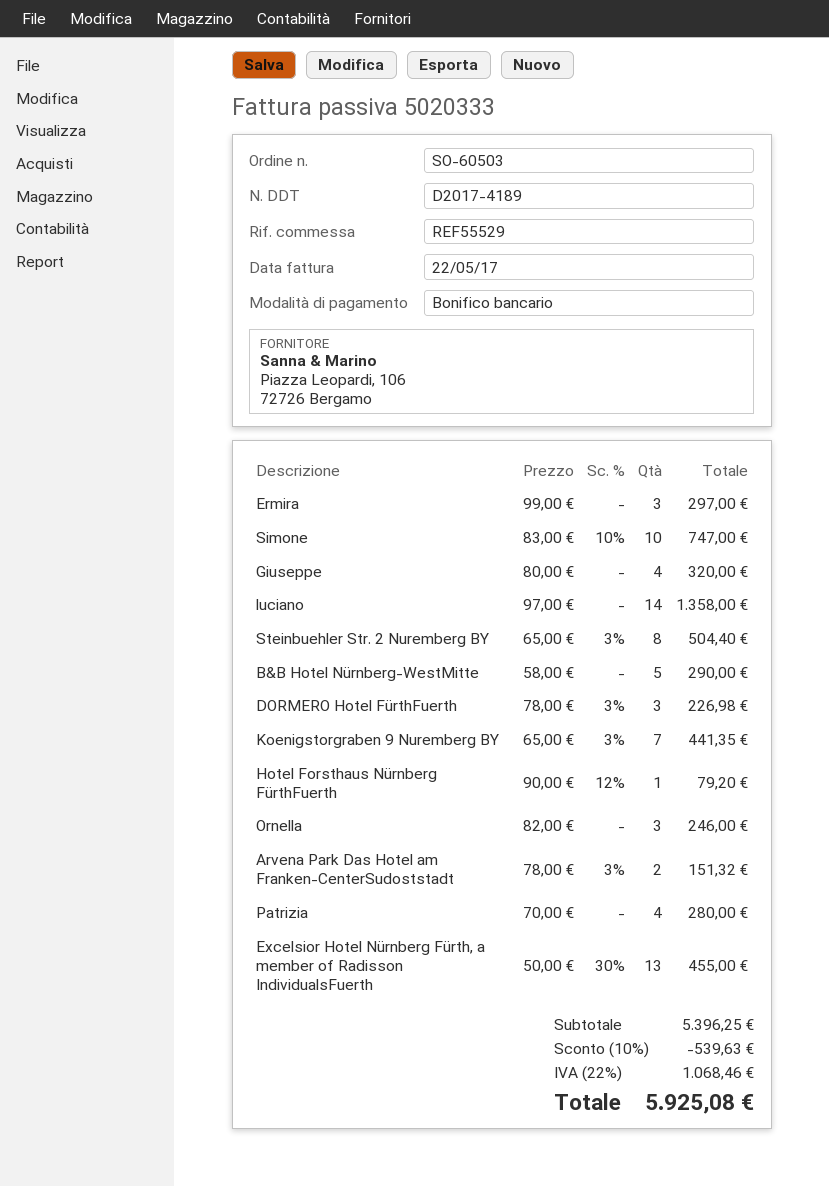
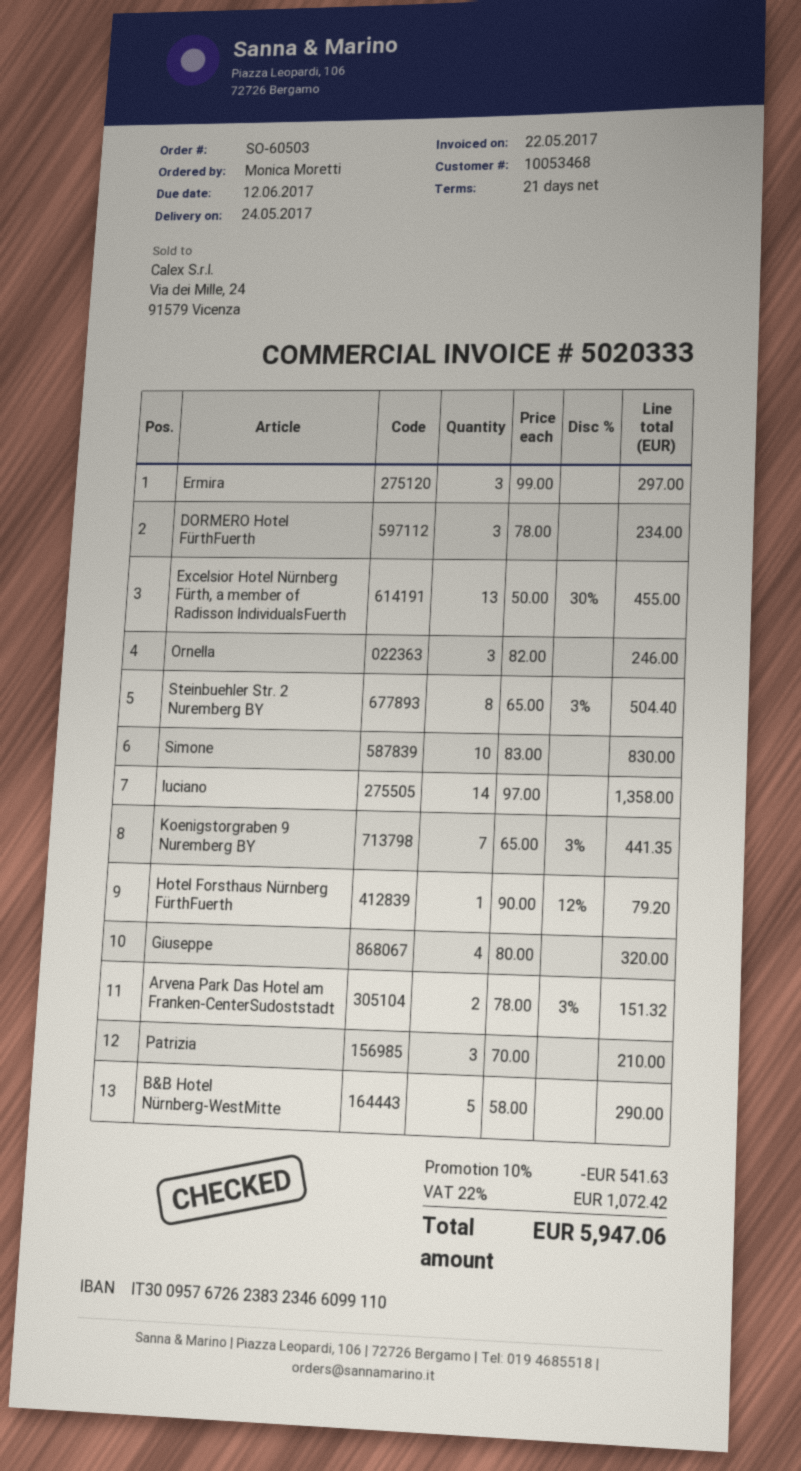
Simone: 10 x 83.00 - 10% = 747.00 -> 10 x 83.00 = 830.00
DORMERO Hotel FürthFuerth: 3 x 78.00 - 3% = 226.98 -> 3 x 78.00 = 234.00
Patrizia: 4 x 70.00 = 280.00 -> 3 x 70.00 = 210.00
discount: 10% = 539.63 -> 10% = 541.63
tax: 22% = 1068.46 -> 22% = 1072.42
total: 5925.08 -> 5947.06

